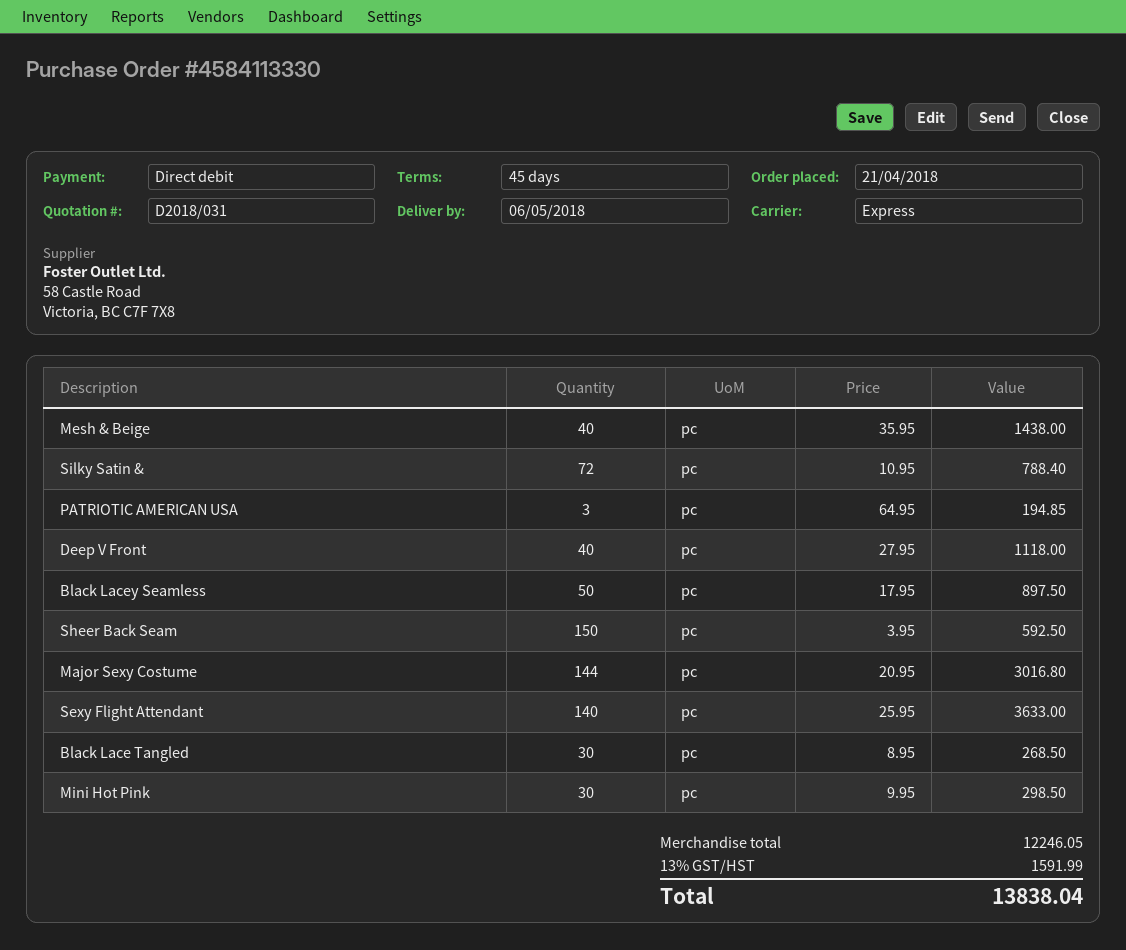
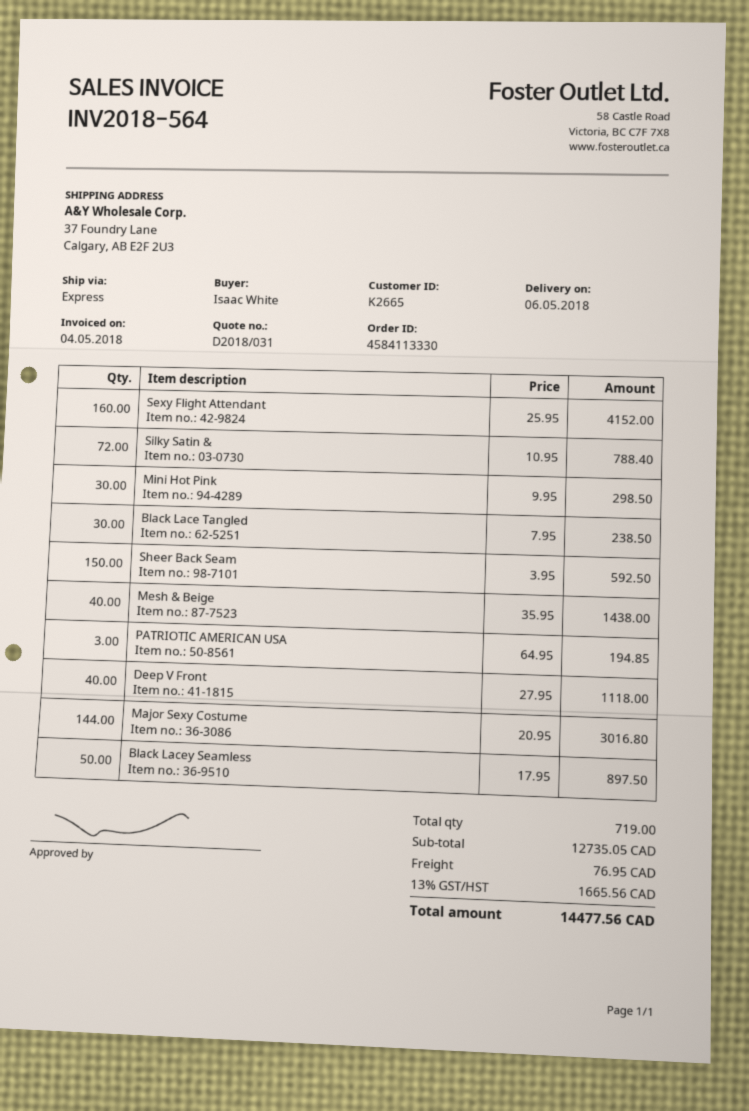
Sexy Flight Attendant: 140 x 25.95 = 3633.00 -> 160 x 25.95 = 4152.00
Black Lace Tangled: 30 x 8.95 = 268.50 -> 30 x 7.95 = 238.50
subtotal: 12246.05 -> 12735.05
shipping: none -> 76.95
tax: 13% = 1591.99 -> 13% = 1665.56
total: 13838.04 -> 14477.56

